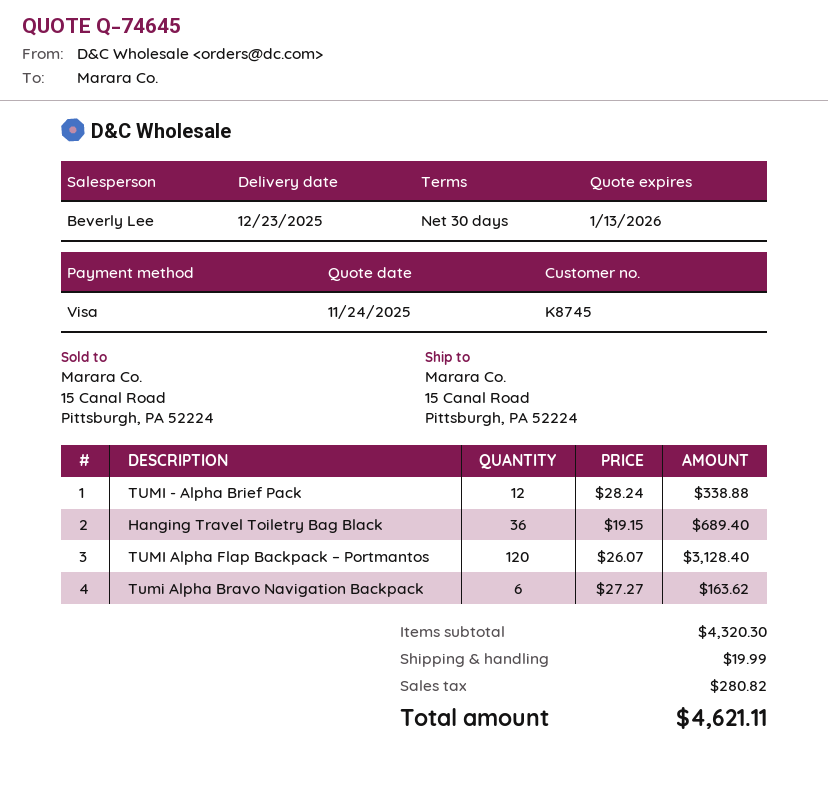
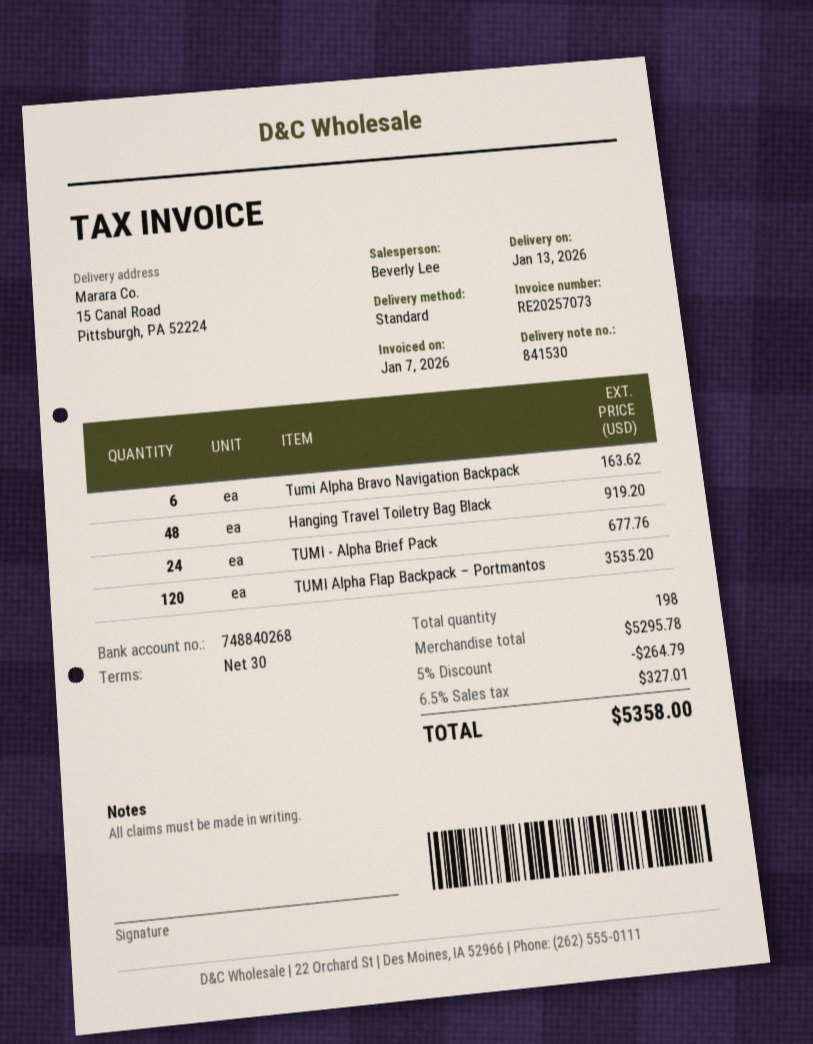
delivery date: 2025-12-23 -> 2026-01-13
TUMI - Alpha Brief Pack: 12 for 338.88 -> 24 for 677.76
Hanging Travel Toiletry Bag Black: 36 for 689.40 -> 48 for 919.20
TUMI Alpha Flap Backpack – Portmantos: 120 for 3128.40 -> 120 for 3535.20
subtotal: 4320.30 -> 5295.78
discount: none -> 5% = 264.79
shipping: 19.99 -> none
tax: 280.82 -> 327.01
total: 4621.11 -> 5358.00

